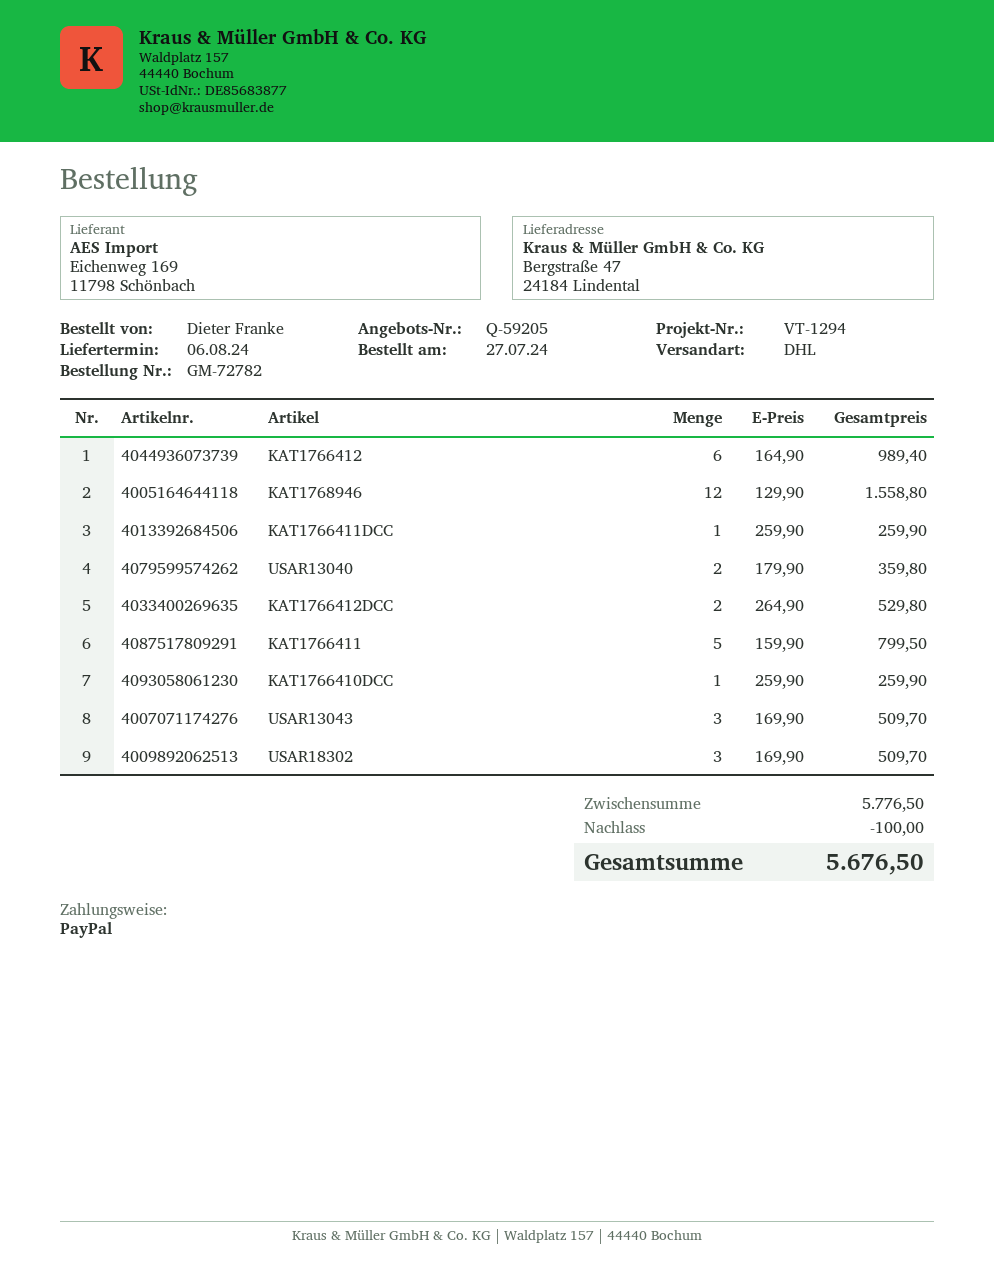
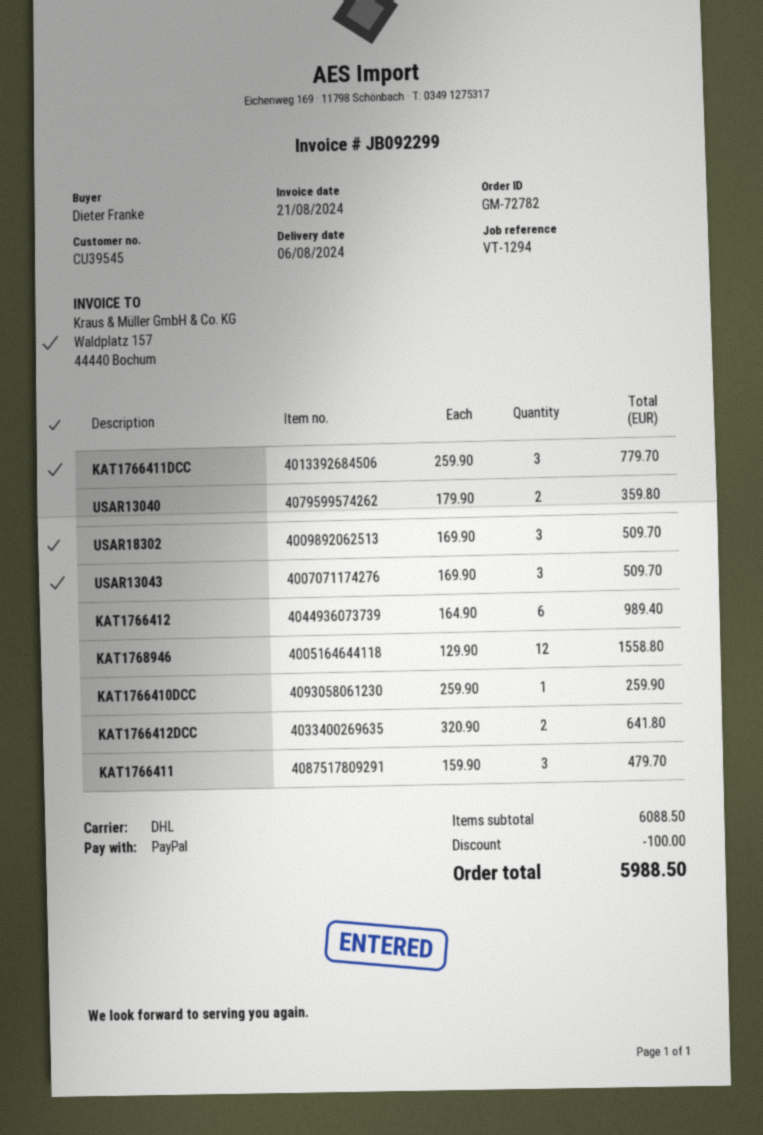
KAT1766411DCC: 1 x 259.90 = 259.90 -> 3 x 259.90 = 779.70
KAT1766412DCC: 2 x 264.90 = 529.80 -> 2 x 320.90 = 641.80
KAT1766411: 5 x 159.90 = 799.50 -> 3 x 159.90 = 479.70
subtotal: 5776.50 -> 6088.50
total: 5676.50 -> 5988.50

